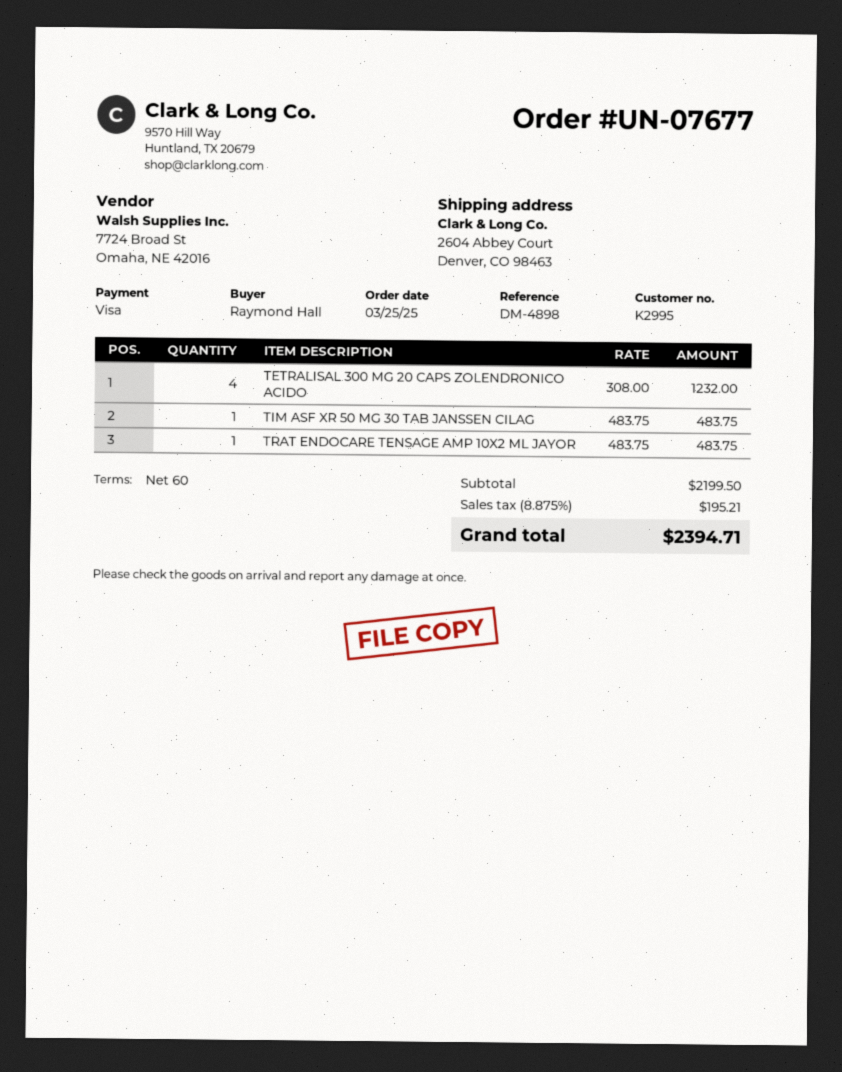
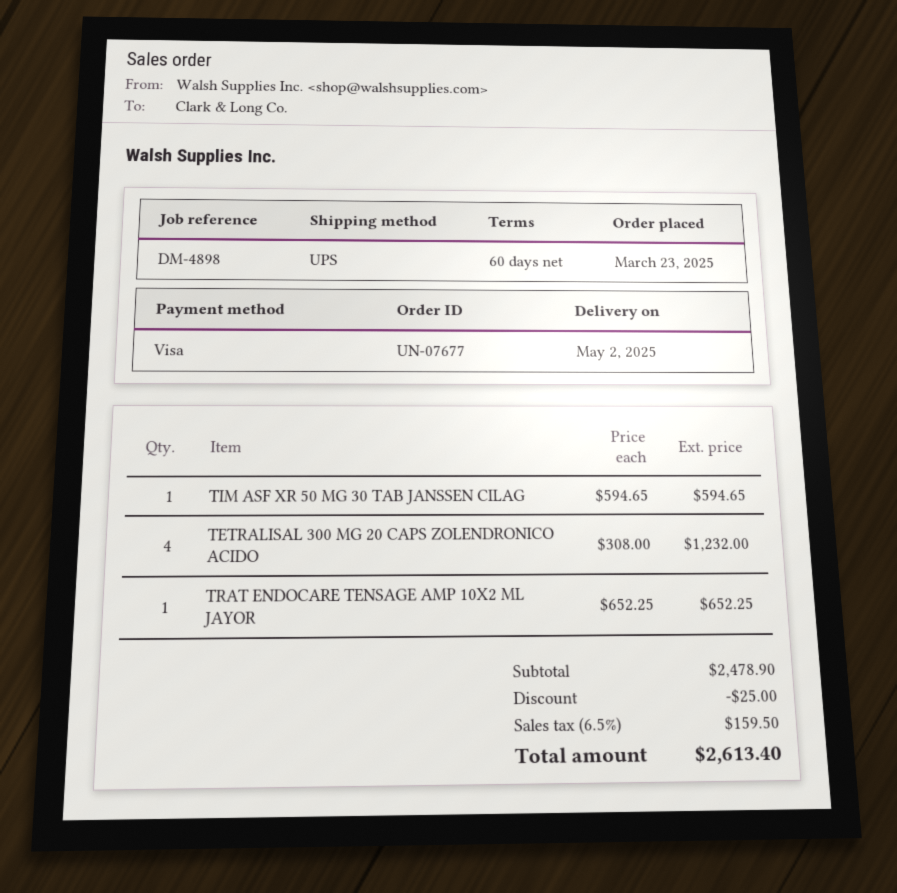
order date: 2025-03-25 -> 2025-03-23
TIM ASF XR 50 MG 30 TAB JANSSEN CILAG: 1 x 483.75 = 483.75 -> 1 x 594.65 = 594.65
TRAT ENDOCARE TENSAGE AMP 10X2 ML JAYOR: 1 x 483.75 = 483.75 -> 1 x 652.25 = 652.25
subtotal: 2199.50 -> 2478.90
discount: none -> 25.00
tax: 8.875% = 195.21 -> 6.5% = 159.50
total: 2394.71 -> 2613.40

